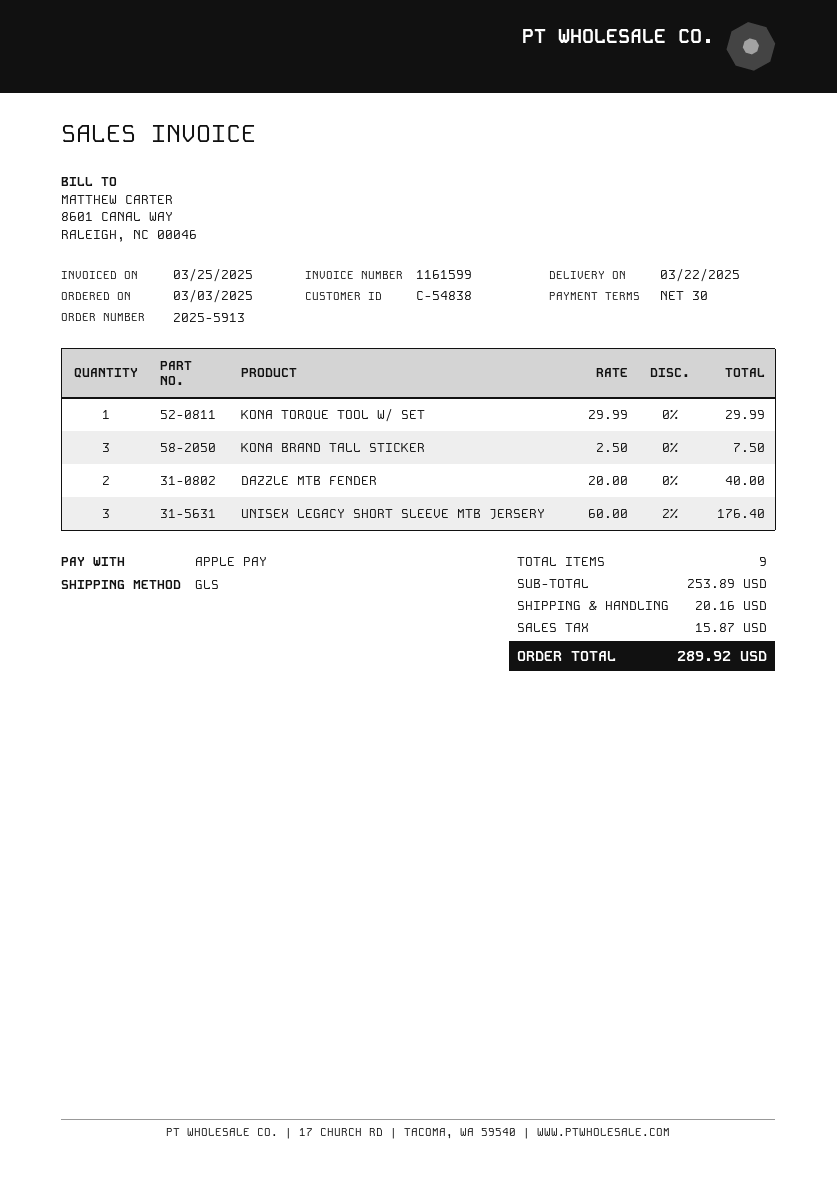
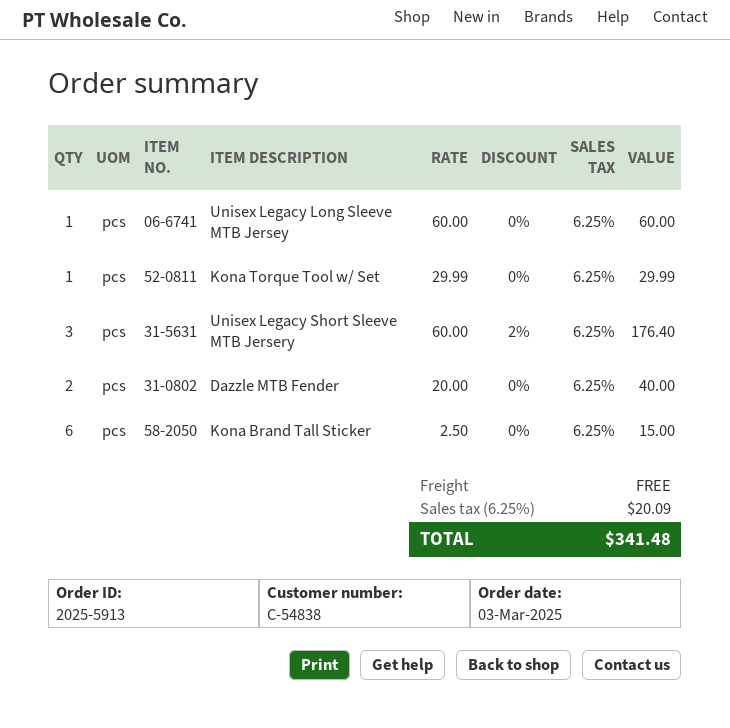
KONA BRAND TALL STICKER: 3 x 2.50 = 7.50 -> 6 x 2.50 = 15.00
Unisex Legacy Long Sleeve MTB Jersey: none -> 1 x 60.00 = 60.00
shipping: 20.16 -> 0.00
tax: 15.87 -> 20.09
total: 289.92 -> 341.48

